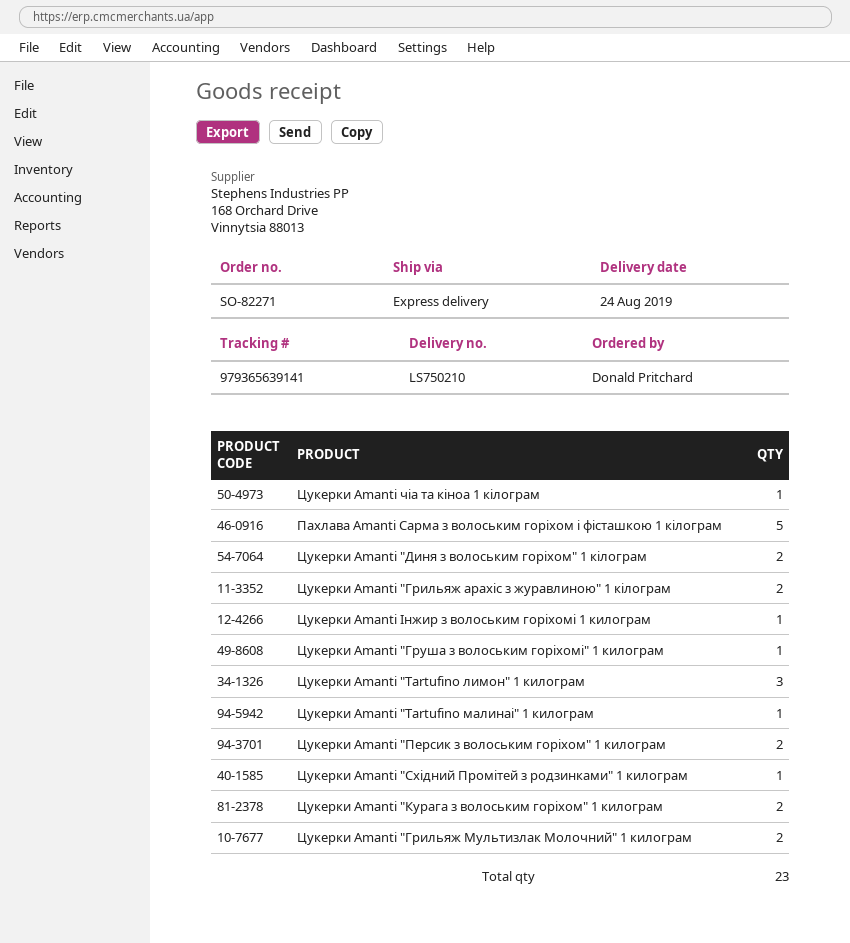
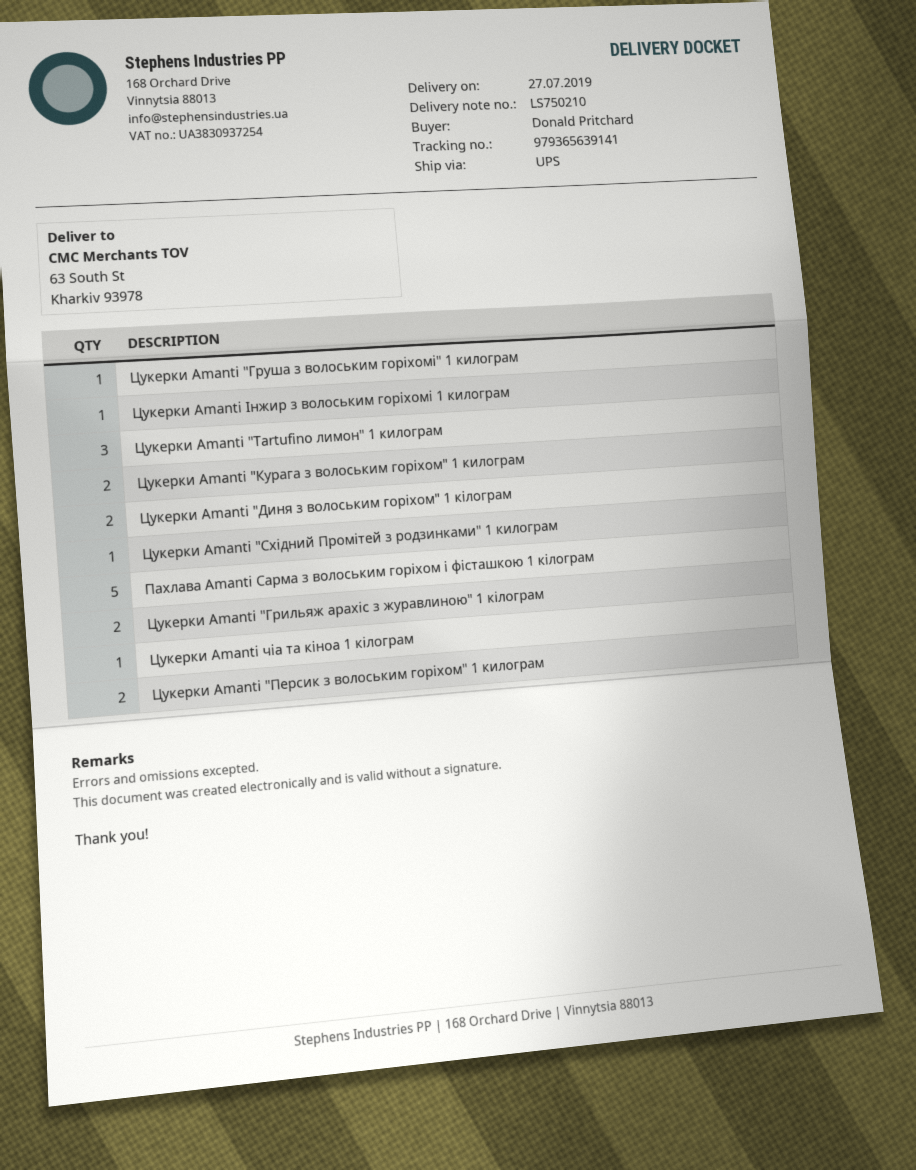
delivery date: 2019-08-24 -> 2019-07-27
shipping method: express -> UPS
Цукерки Amanti "Tartufino малинаі" 1 килограм: 1 -> none
Цукерки Amanti "Грильяж Мультизлак Молочний" 1 килограм: 2 -> none

